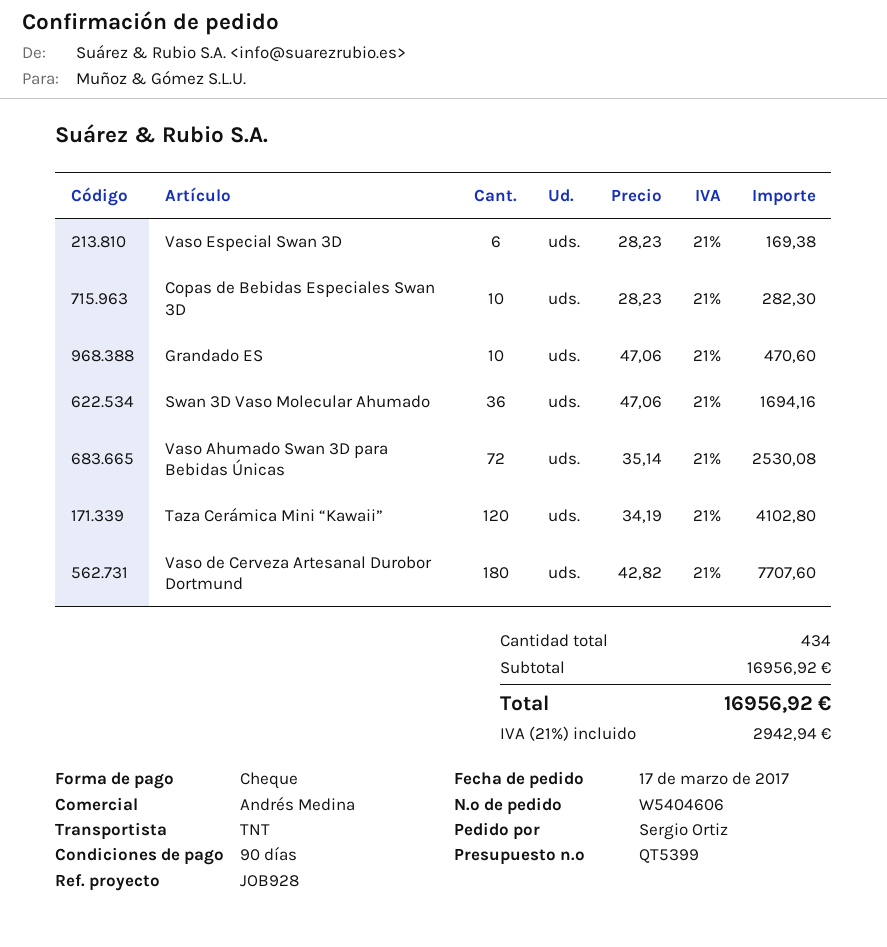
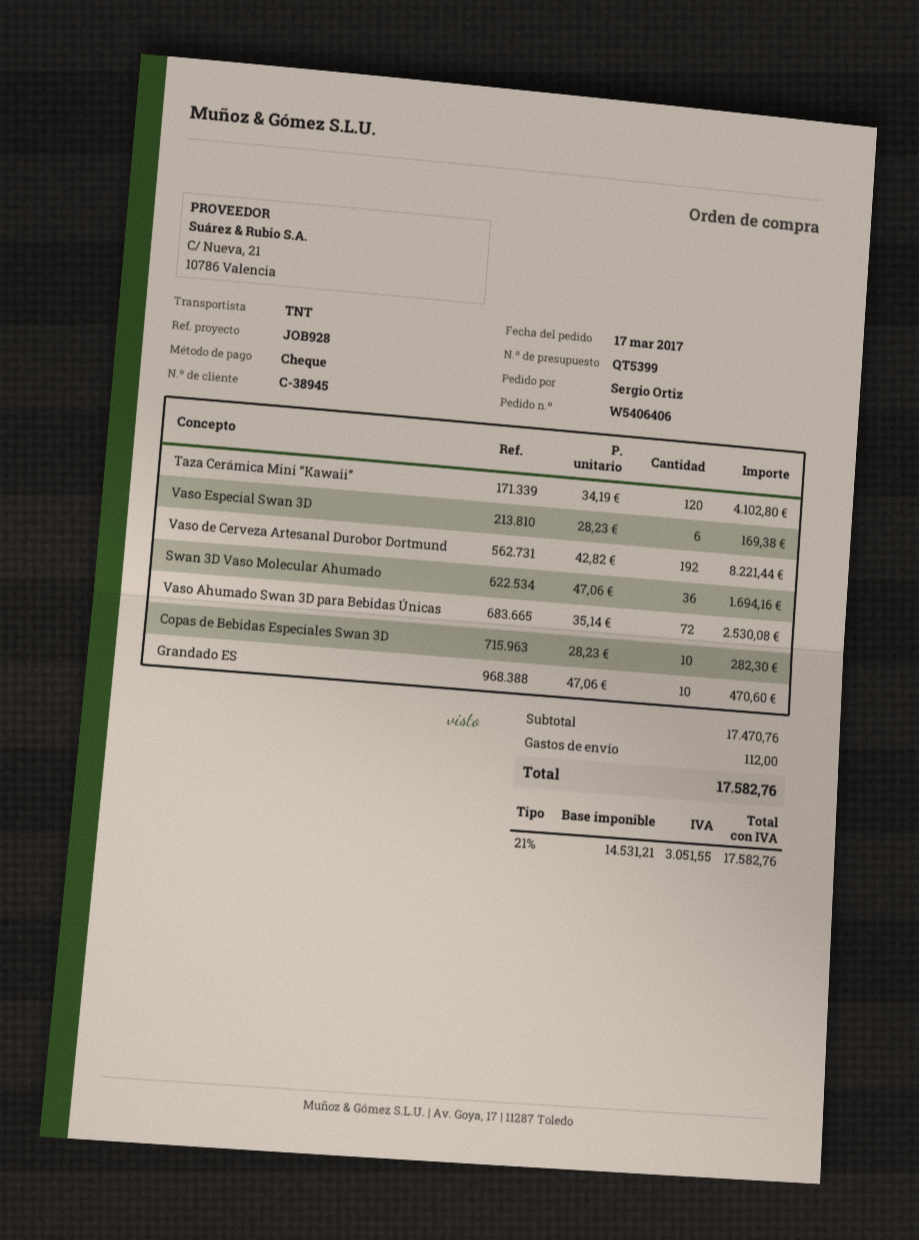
order number: W5404606 -> W5406406
Vaso de Cerveza Artesanal Durobor Dortmund: 180 x 42.82 = 7707.60 -> 192 x 42.82 = 8221.44
subtotal: 16956.92 -> 17470.76
shipping: none -> 112.00
tax: 21% = 2942.94 -> 21% = 3051.55
total: 16956.92 -> 17582.76

